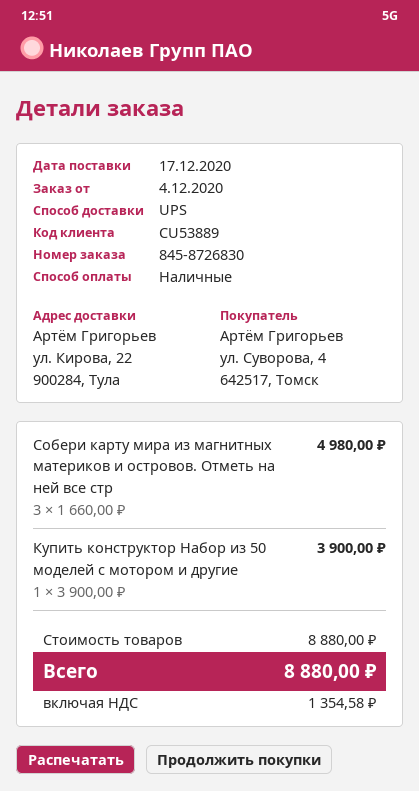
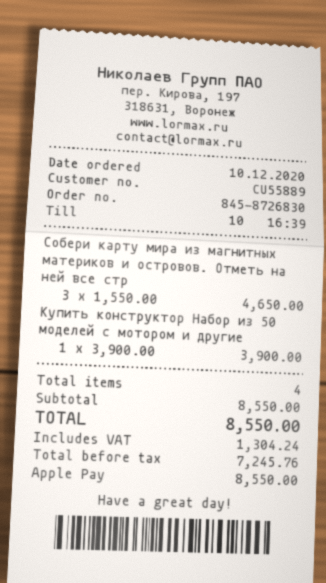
order date: 2020-12-04 -> 2020-12-10
customer number: CU53889 -> CU55889
payment method: cash -> Apple Pay
Собери карту мира из магнитных материков и островов. Отметь на ней все стр: 3 x 1660.00 = 4980.00 -> 3 x 1550.00 = 4650.00
subtotal: 8880.00 -> 8550.00
tax: 1354.58 -> 1304.24
total: 8880.00 -> 8550.00

